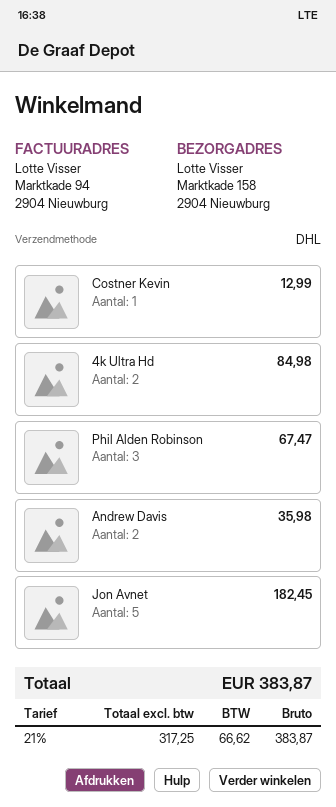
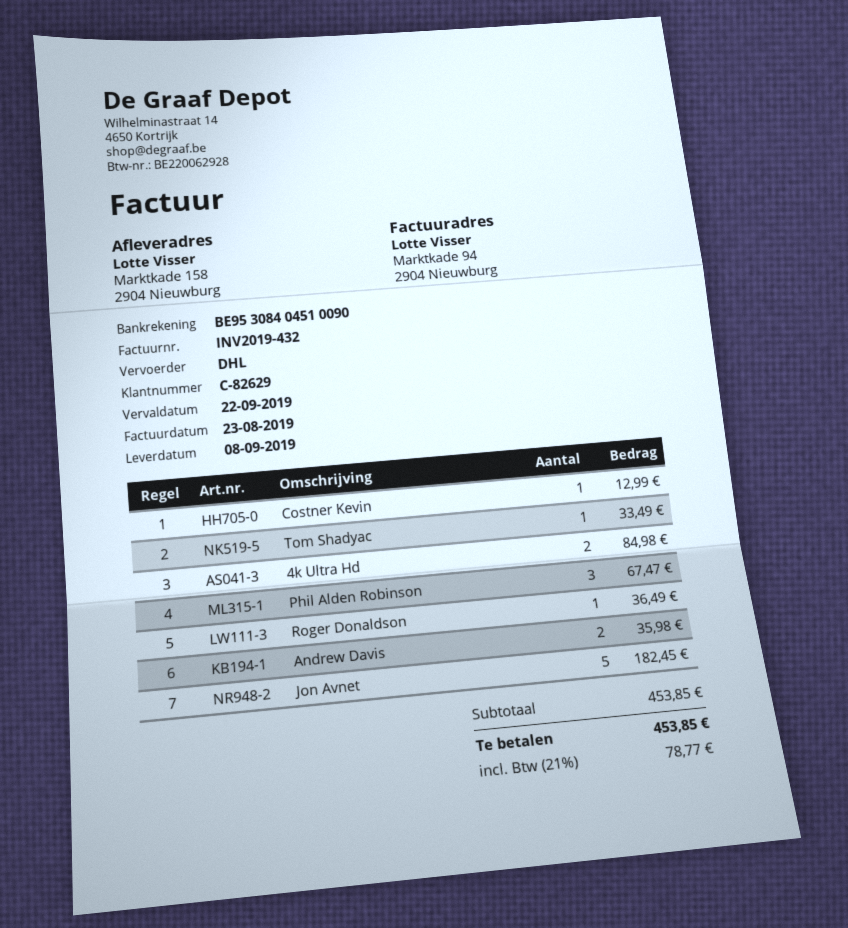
Tom Shadyac: none -> 1 for 33.49
Roger Donaldson: none -> 1 for 36.49
tax: 21% = 66.62 -> 21% = 78.77
total: 383.87 -> 453.85

